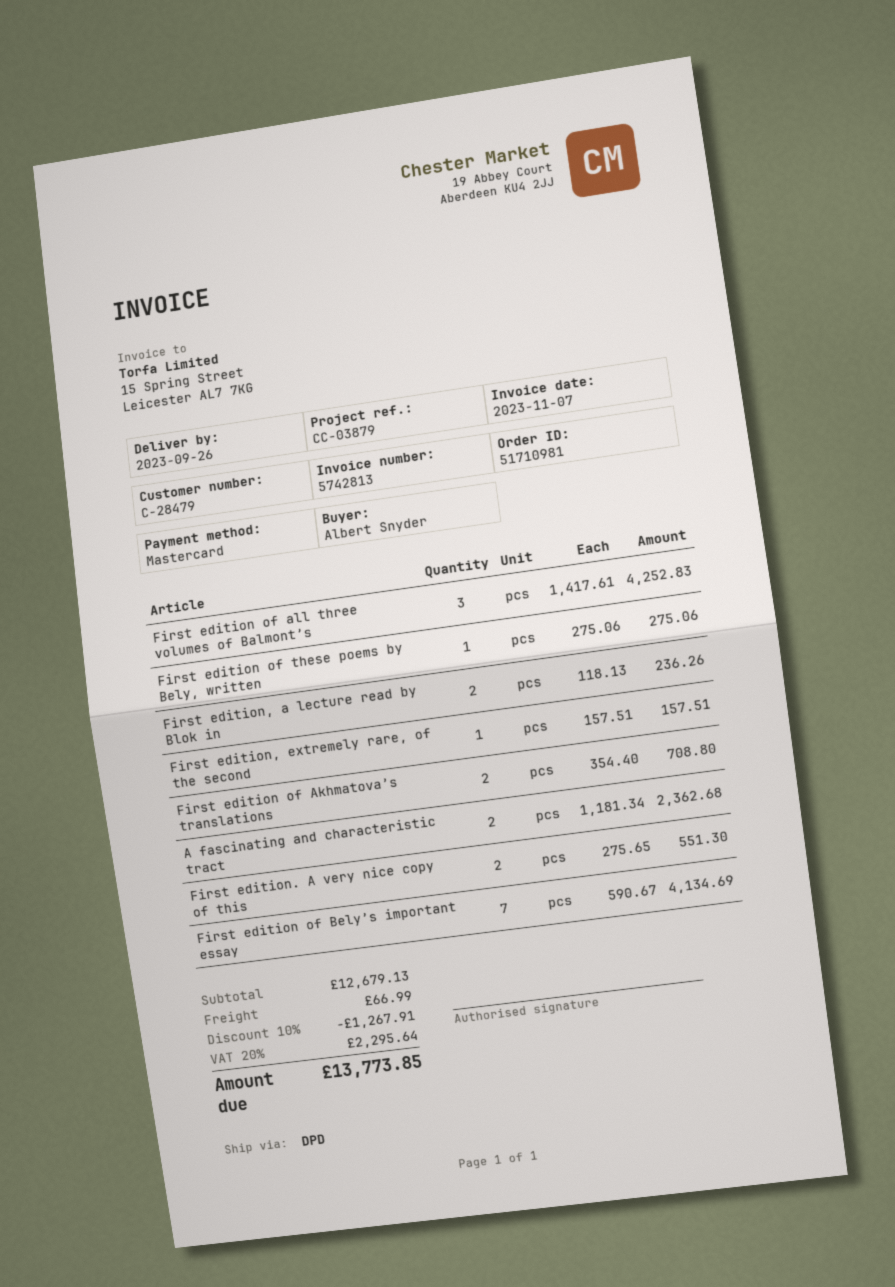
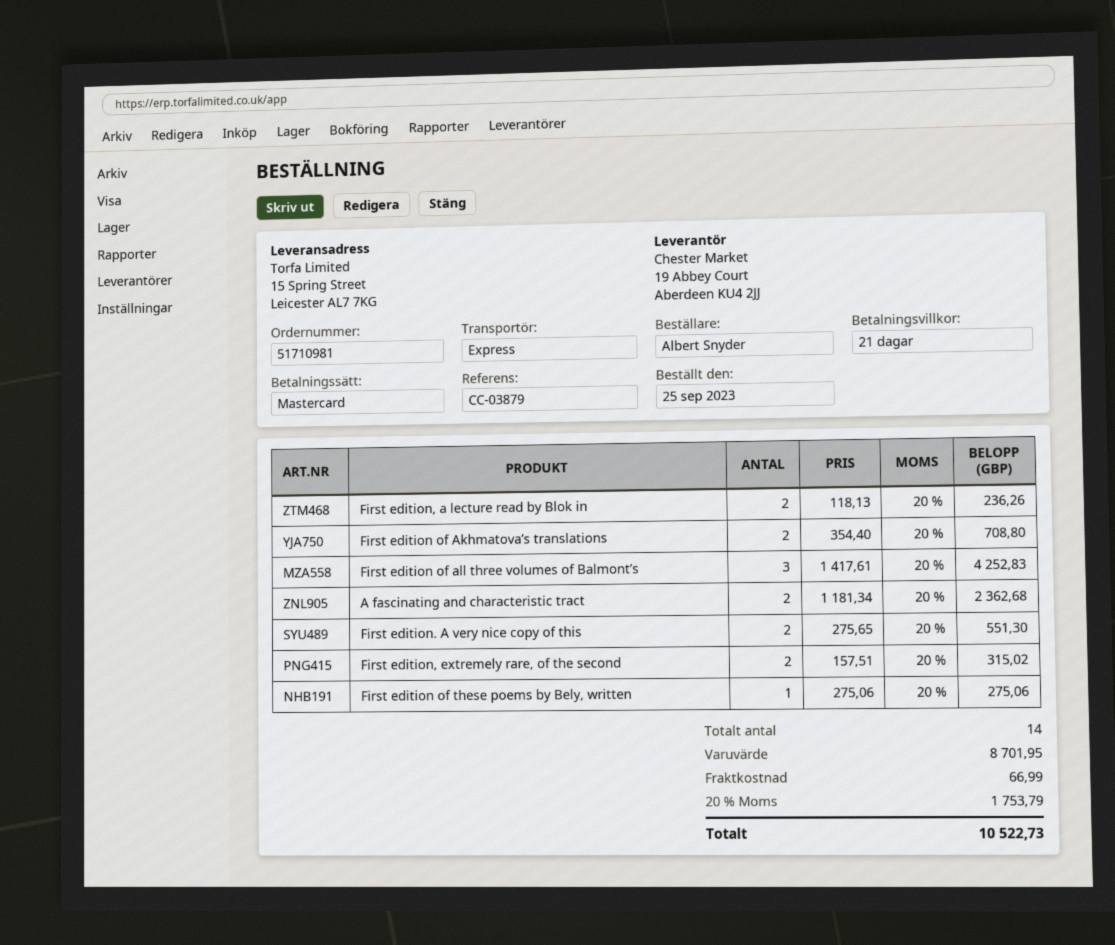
shipping method: DPD -> express
First edition, extremely rare, of the second: 1 x 157.51 = 157.51 -> 2 x 157.51 = 315.02
First edition of Bely’s important essay: 7 x 590.67 = 4134.69 -> none
subtotal: 12679.13 -> 8701.95
discount: 10% = 1267.91 -> none
tax: 20% = 2295.64 -> 20% = 1753.79
total: 13773.85 -> 10522.73

